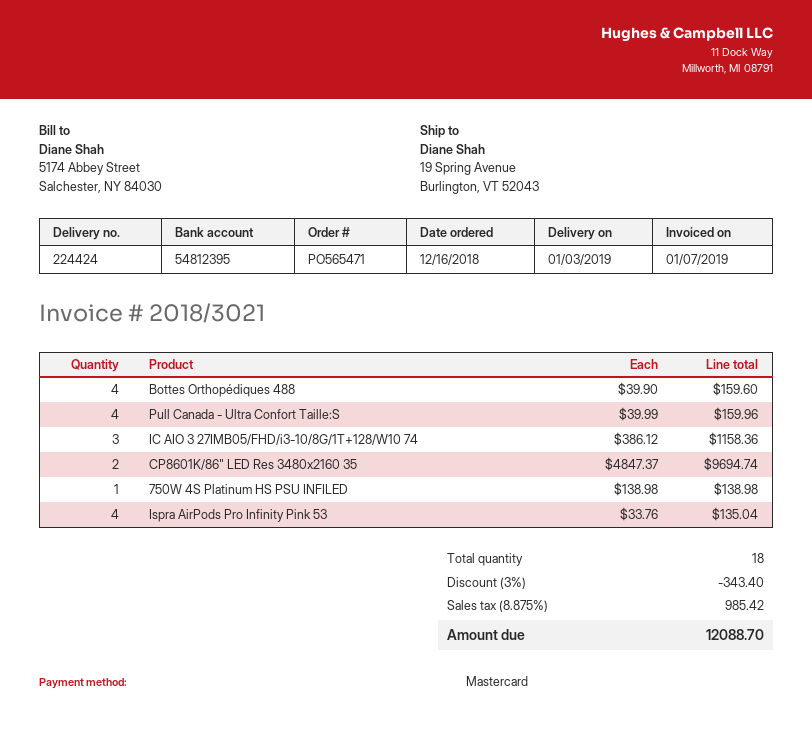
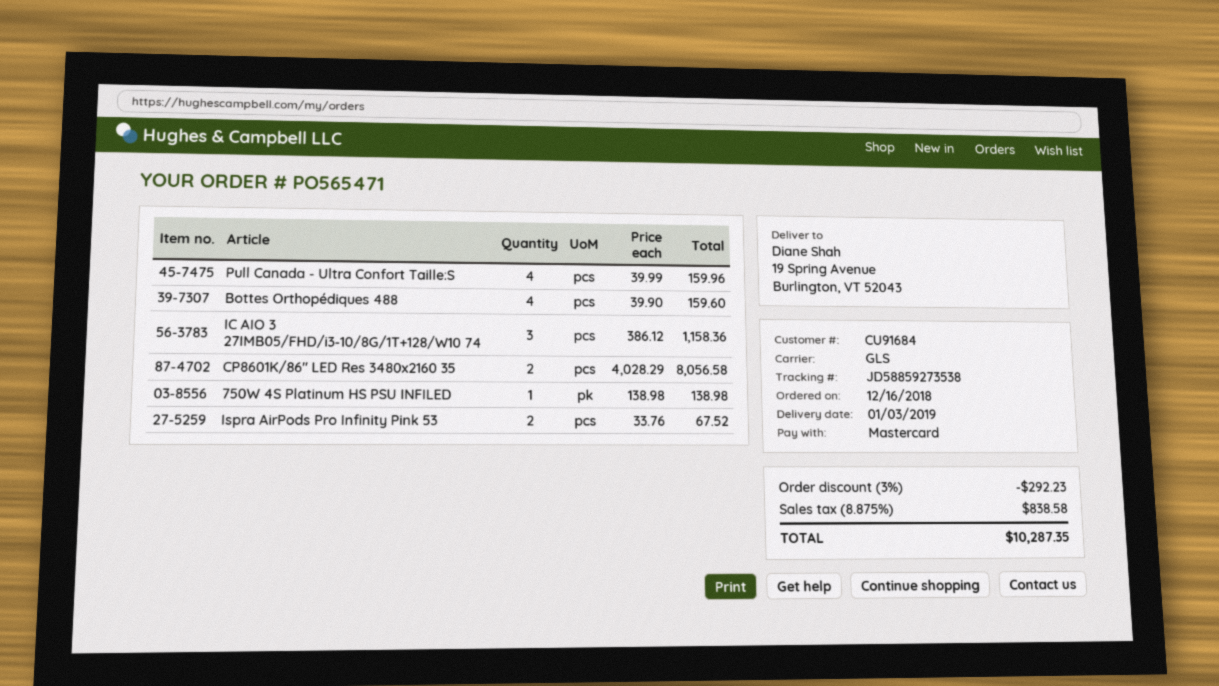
CP8601K/86" LED Res 3480x2160 35: 2 x 4847.37 = 9694.74 -> 2 x 4028.29 = 8056.58
Ispra AirPods Pro Infinity Pink 53: 4 x 33.76 = 135.04 -> 2 x 33.76 = 67.52
discount: 3% = 343.40 -> 3% = 292.23
tax: 8.875% = 985.42 -> 8.875% = 838.58
total: 12088.70 -> 10287.35

